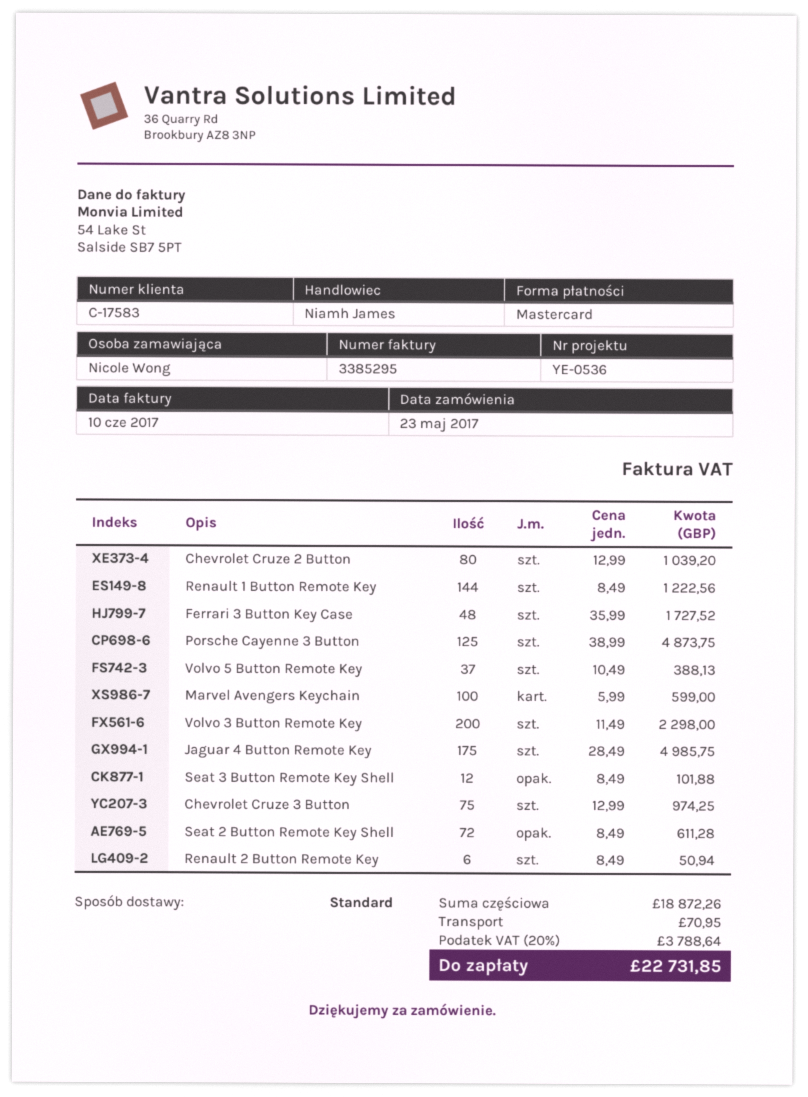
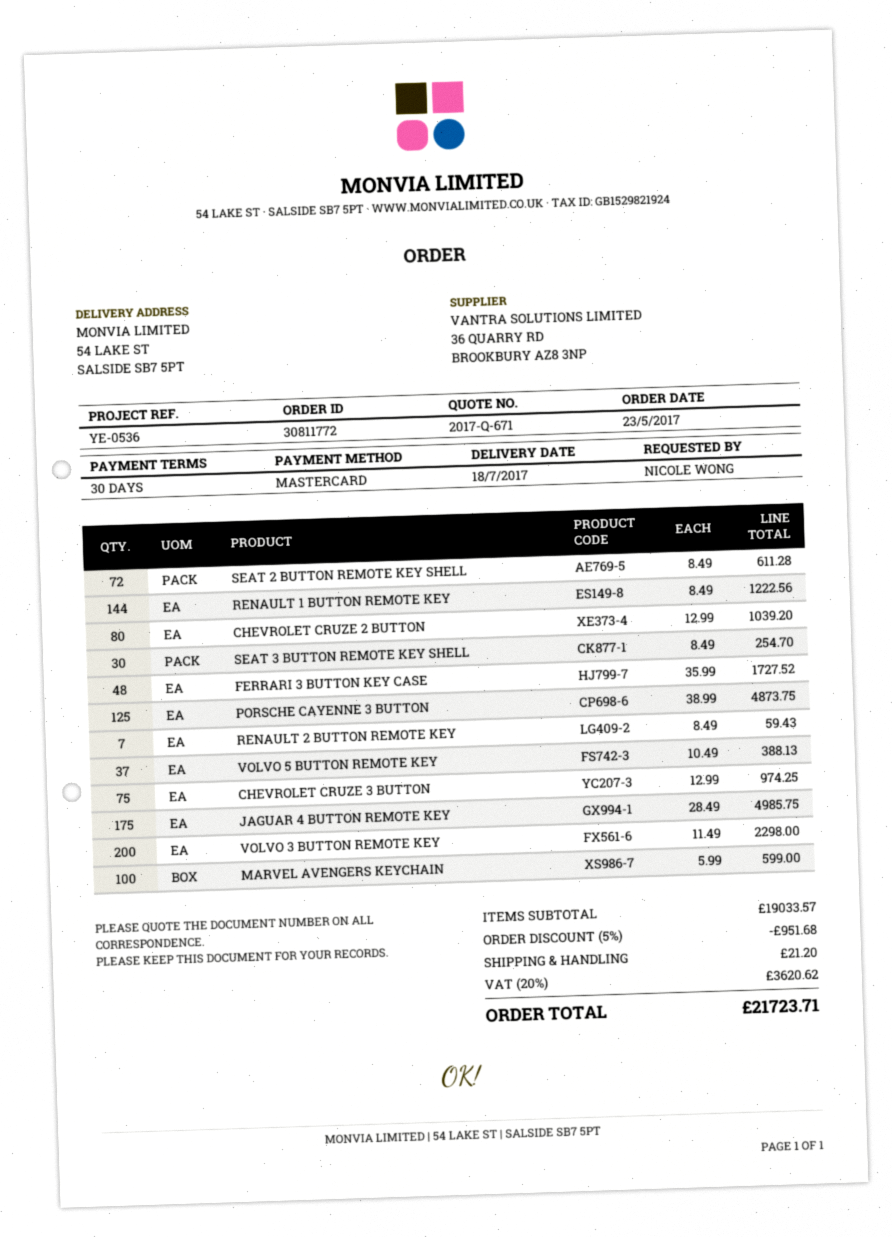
Seat 3 Button Remote Key Shell: 12 x 8.49 = 101.88 -> 30 x 8.49 = 254.70
Renault 2 Button Remote Key: 6 x 8.49 = 50.94 -> 7 x 8.49 = 59.43
subtotal: 18872.26 -> 19033.57
discount: none -> 5% = 951.68
shipping: 70.95 -> 21.20
tax: 20% = 3788.64 -> 20% = 3620.62
total: 22731.85 -> 21723.71

